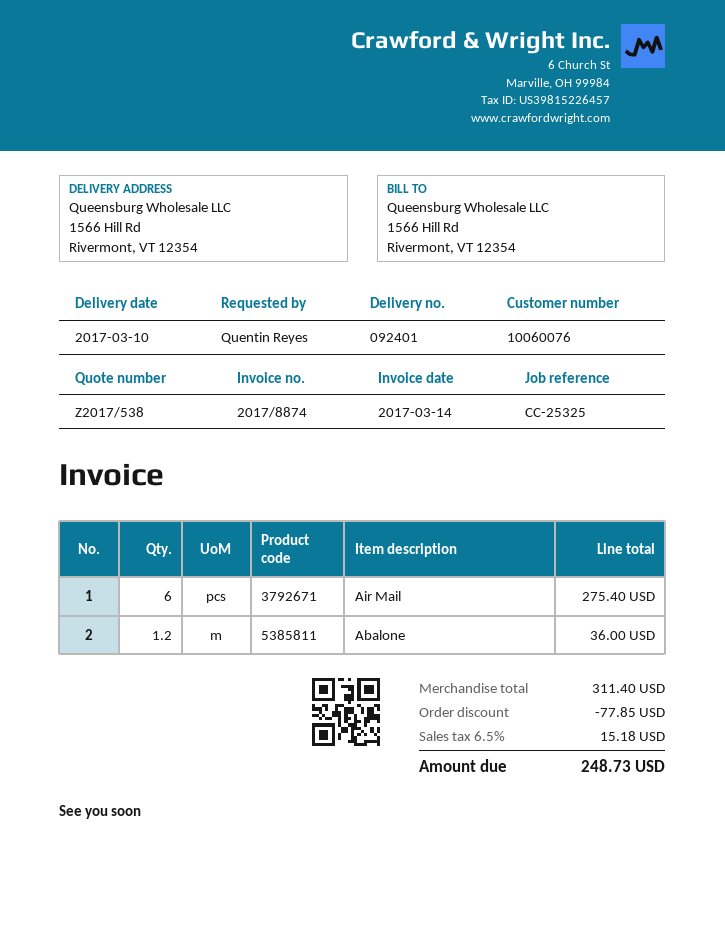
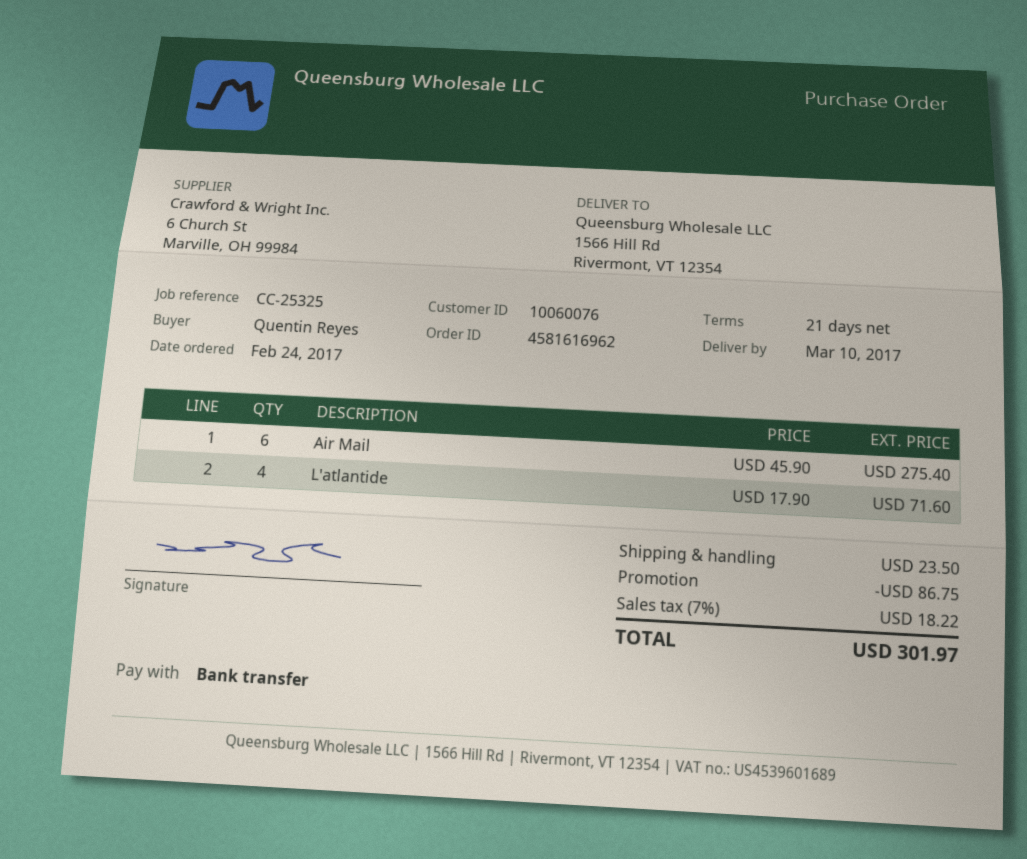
Abalone: 1.2 for 36.00 -> none
L'atlantide: none -> 4 for 71.60
discount: 77.85 -> 86.75
shipping: none -> 23.50
tax: 6.5% = 15.18 -> 7% = 18.22
total: 248.73 -> 301.97

